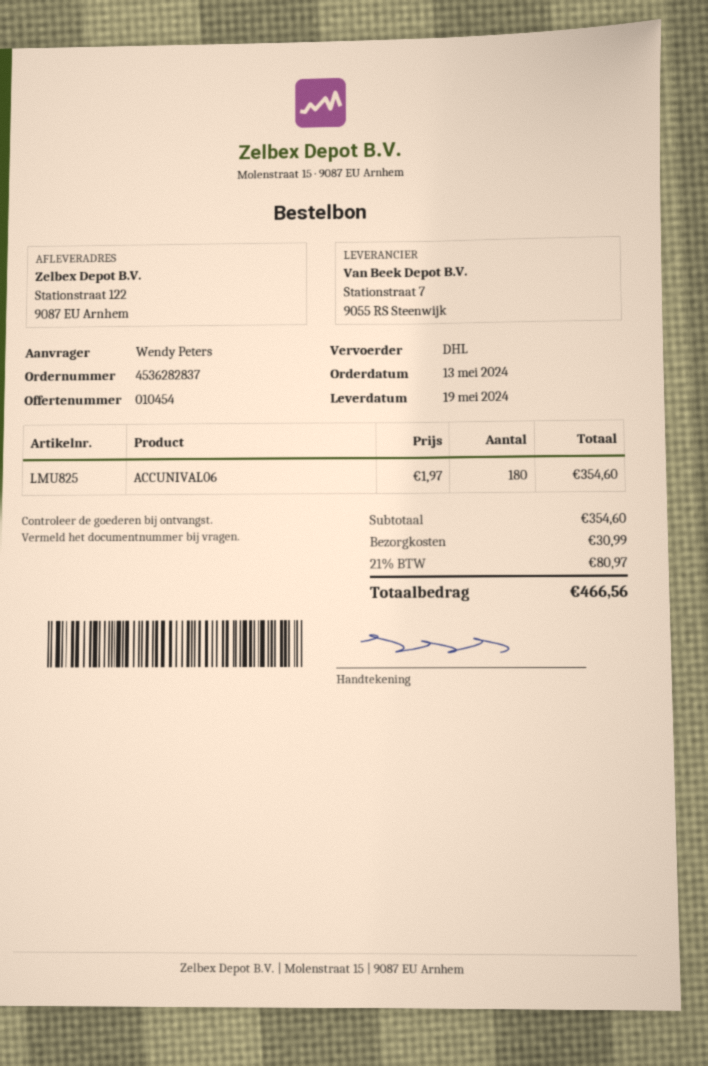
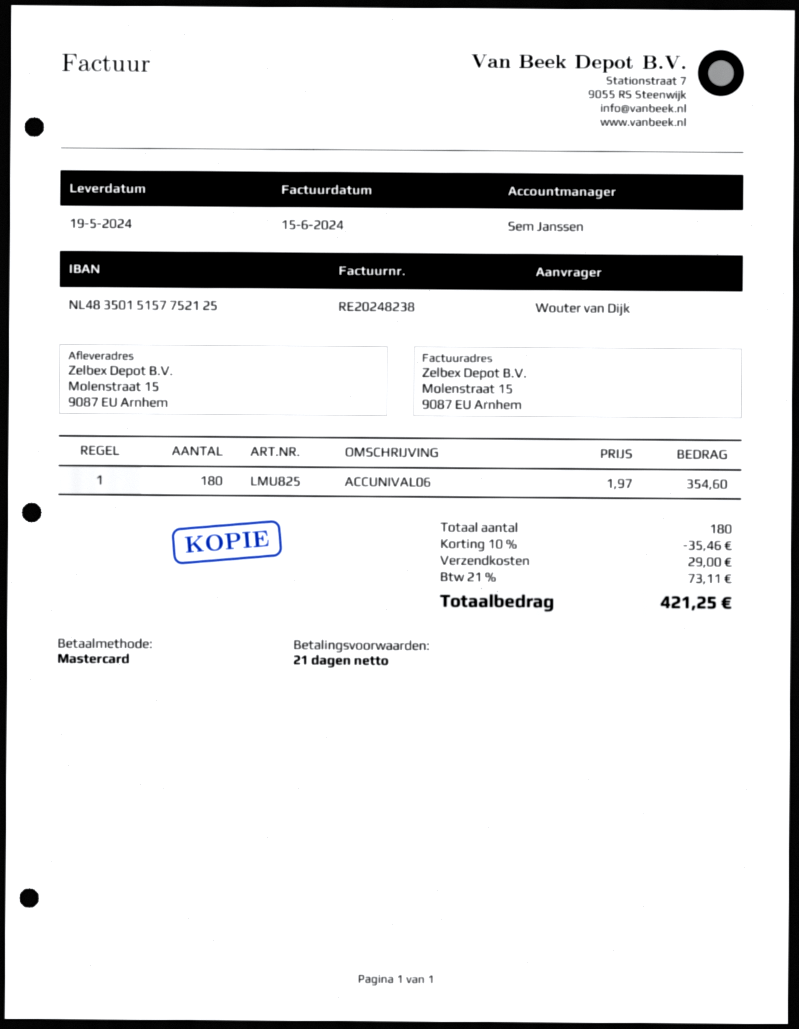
ordered by: Wendy Peters -> Wouter van Dijk
ship to: Stationstraat 122, 9087 EU Arnhem -> Molenstraat 15, 9087 EU Arnhem
discount: none -> 10% = 35.46
shipping: 30.99 -> 29.00
tax: 21% = 80.97 -> 21% = 73.11
total: 466.56 -> 421.25

